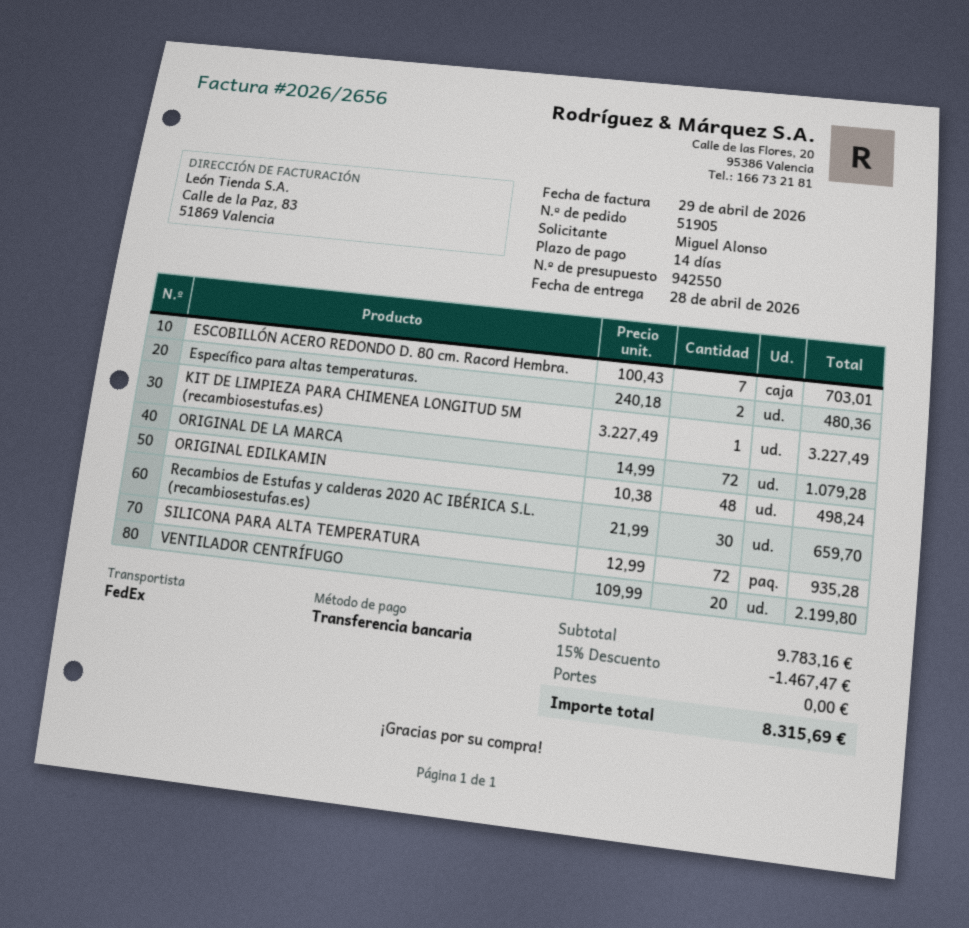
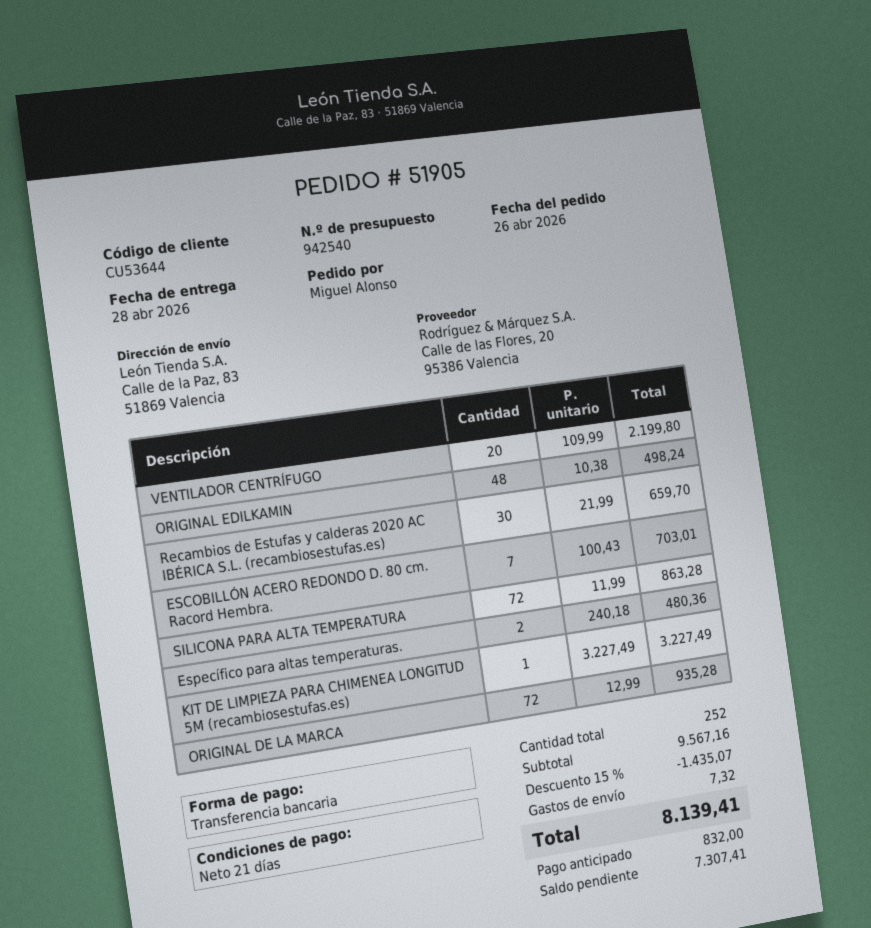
quote number: 942550 -> 942540
payment terms: 14 days -> 21 days
ORIGINAL DE LA MARCA: 72 x 14.99 = 1079.28 -> 72 x 12.99 = 935.28
SILICONA PARA ALTA TEMPERATURA: 72 x 12.99 = 935.28 -> 72 x 11.99 = 863.28
subtotal: 9783.16 -> 9567.16
discount: 15% = 1467.47 -> 15% = 1435.07
shipping: 0.00 -> 7.32
total: 8315.69 -> 8139.41

